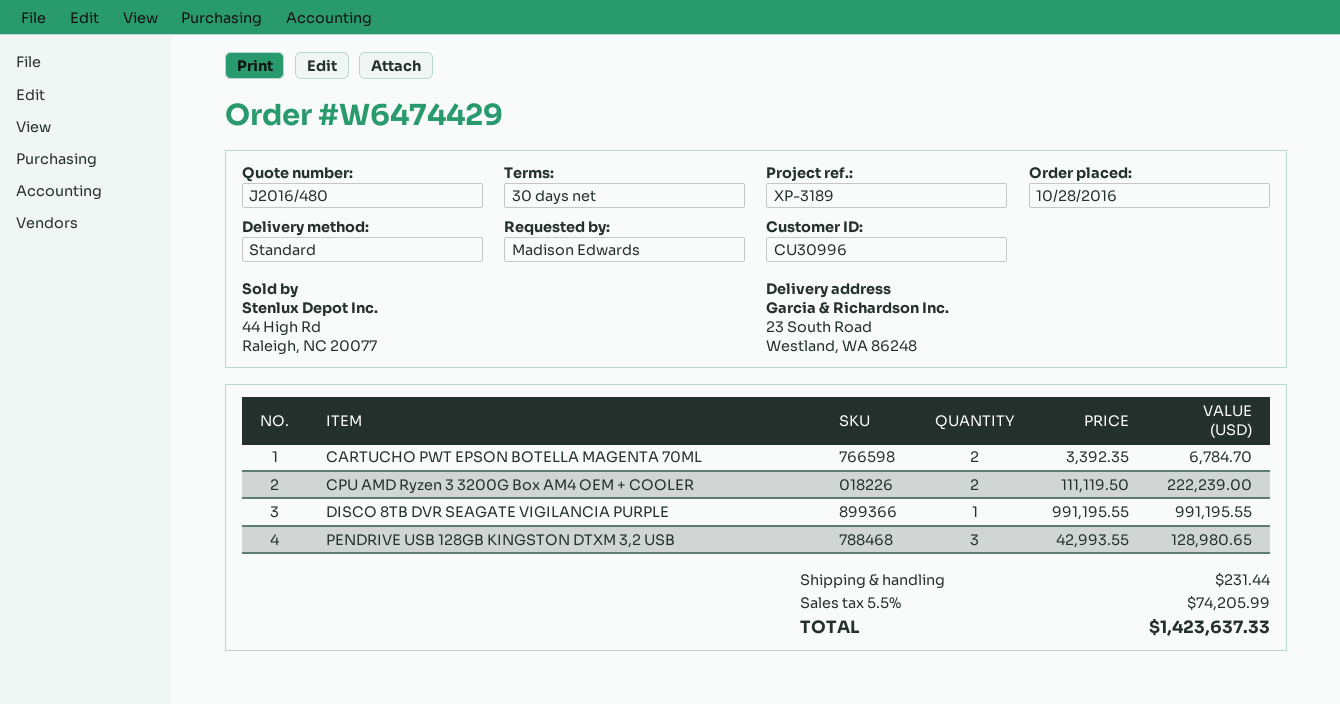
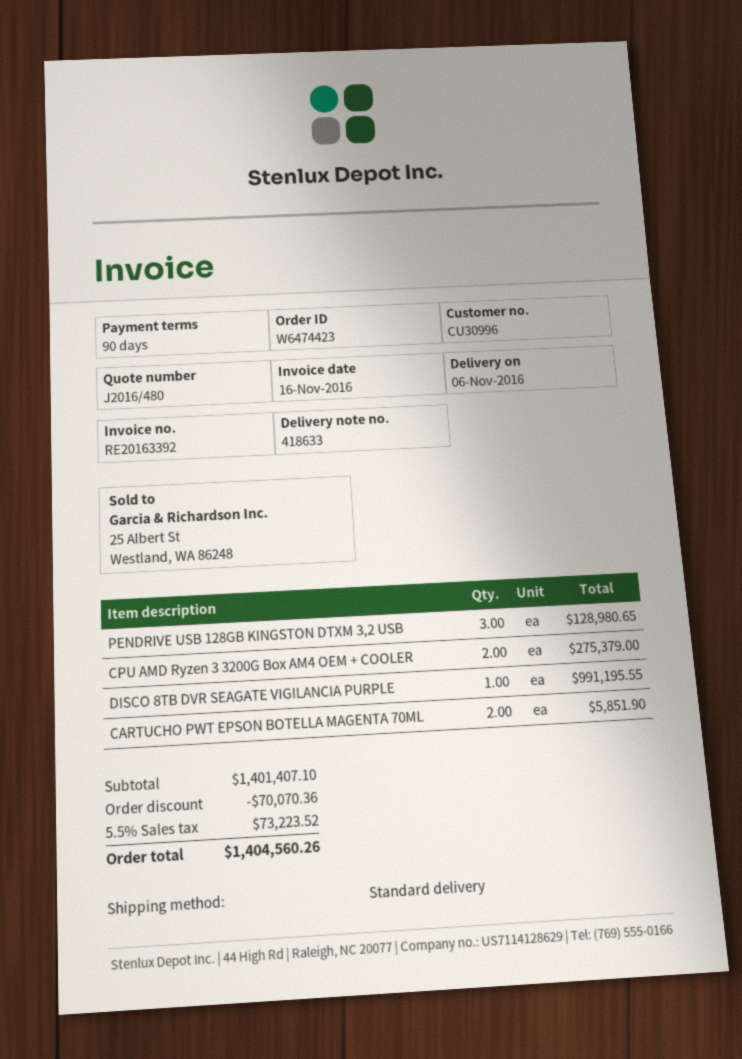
order number: W6474429 -> W6474423
payment terms: 30 days -> 90 days
CARTUCHO PWT EPSON BOTELLA MAGENTA 70ML: 2 for 6784.70 -> 2 for 5851.90
CPU AMD Ryzen 3 3200G Box AM4 OEM + COOLER: 2 for 222239.00 -> 2 for 275379.00
discount: none -> 70070.36
shipping: 231.44 -> none
tax: 5.5% = 74205.99 -> 5.5% = 73223.52
total: 1423637.33 -> 1404560.26

